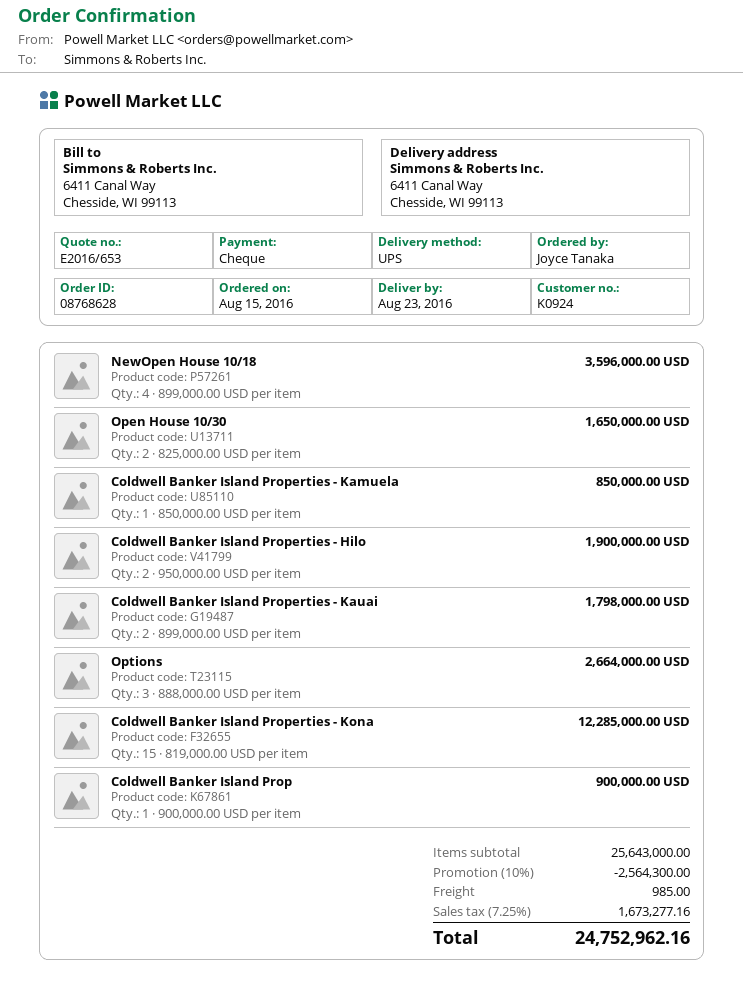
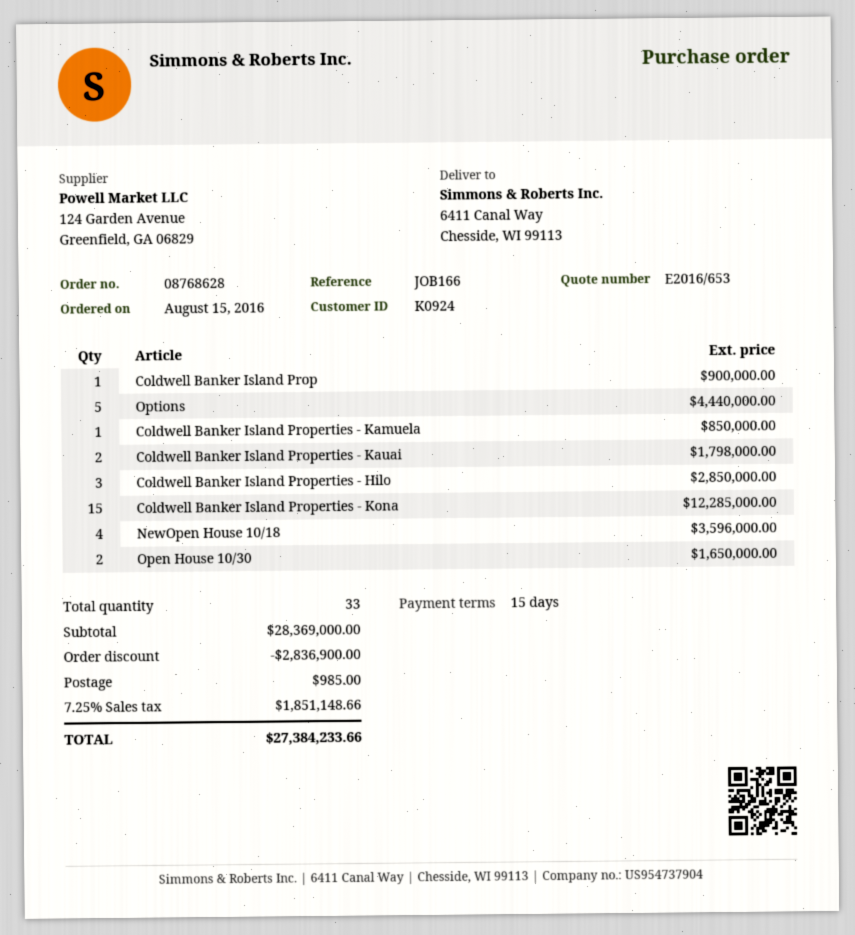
Coldwell Banker Island Properties - Hilo: 2 for 1900000.00 -> 3 for 2850000.00
Options: 3 for 2664000.00 -> 5 for 4440000.00
subtotal: 25643000.00 -> 28369000.00
discount: 2564300.00 -> 2836900.00
tax: 7.25% = 1673277.16 -> 7.25% = 1851148.66
total: 24752962.16 -> 27384233.66

